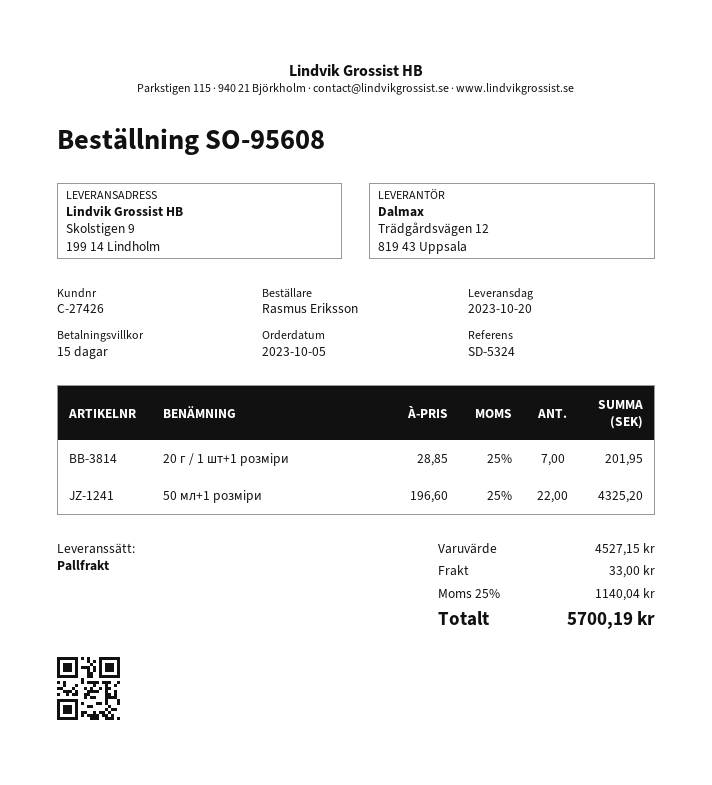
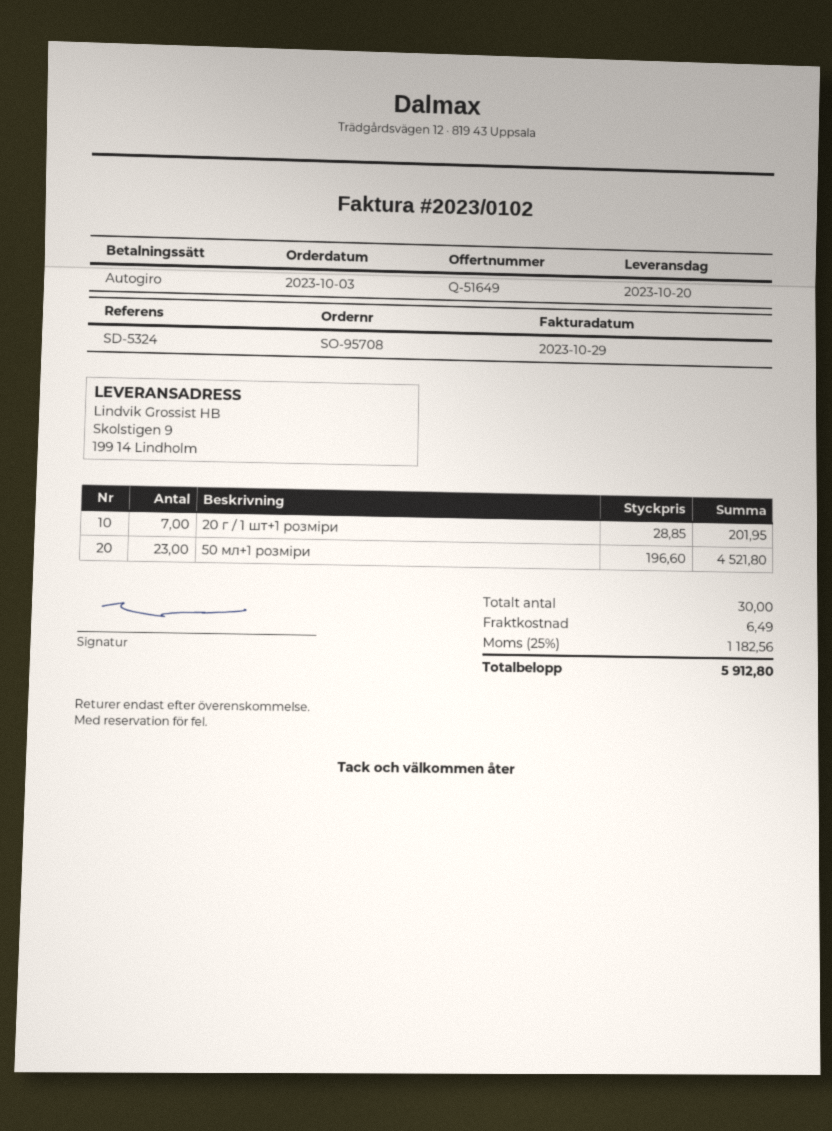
order number: SO-95608 -> SO-95708
order date: 2023-10-05 -> 2023-10-03
50 мл+1 розміри: 22 x 196.60 = 4325.20 -> 23 x 196.60 = 4521.80
shipping: 33.00 -> 6.49
tax: 25% = 1140.04 -> 25% = 1182.56
total: 5700.19 -> 5912.80

